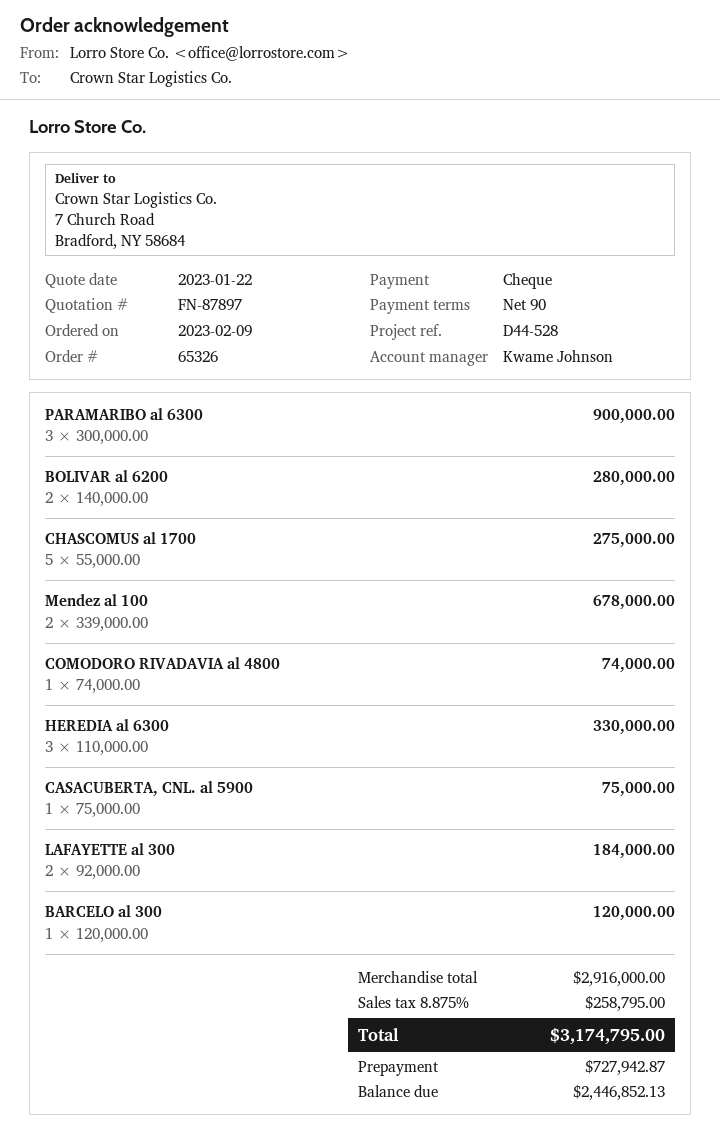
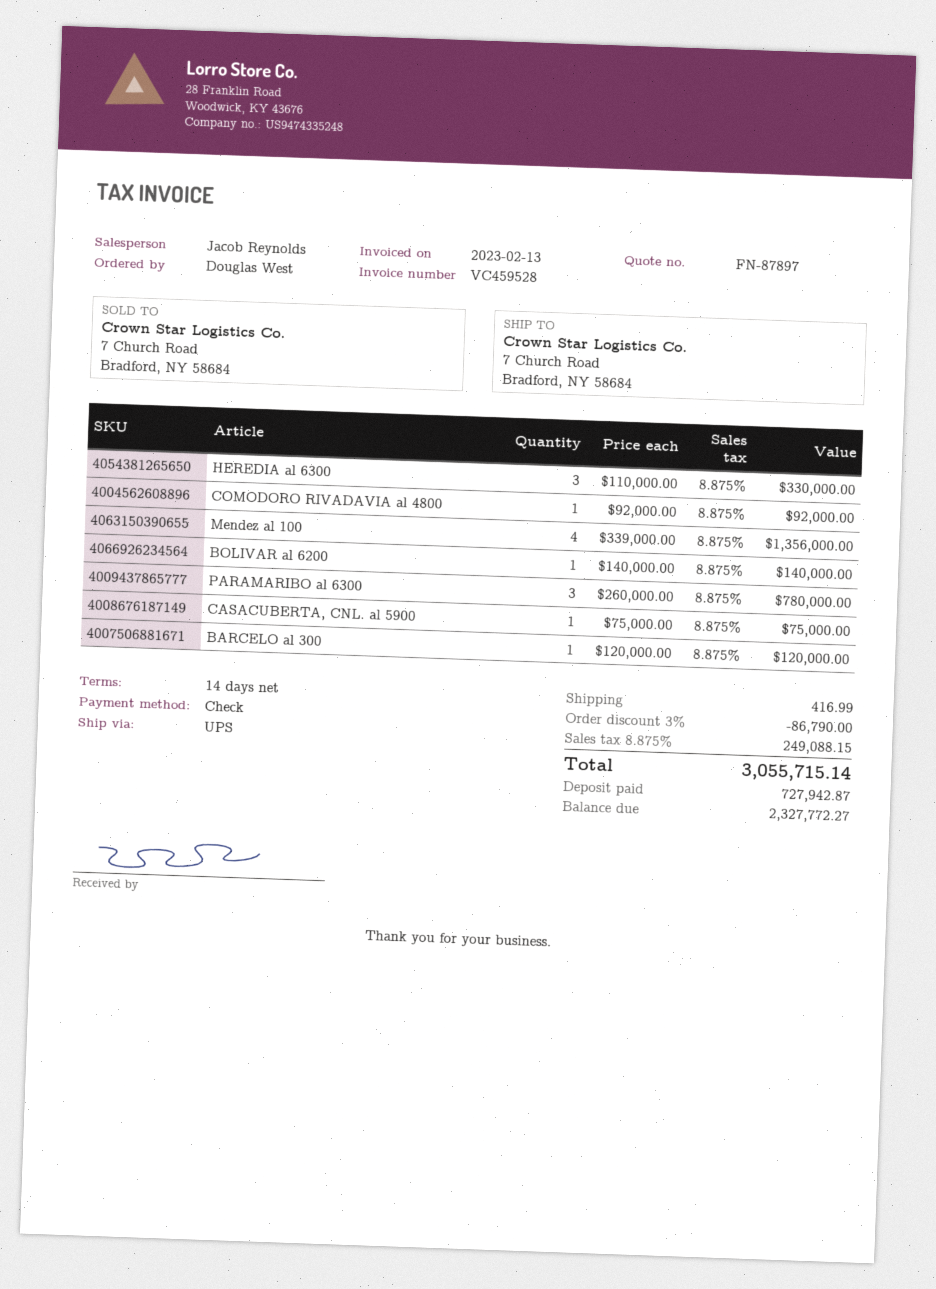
payment terms: 90 days -> 14 days
sales rep: Kwame Johnson -> Jacob Reynolds
PARAMARIBO al 6300: 3 x 300000.00 = 900000.00 -> 3 x 260000.00 = 780000.00
BOLIVAR al 6200: 2 x 140000.00 = 280000.00 -> 1 x 140000.00 = 140000.00
CHASCOMUS al 1700: 5 x 55000.00 = 275000.00 -> none
Mendez al 100: 2 x 339000.00 = 678000.00 -> 4 x 339000.00 = 1356000.00
COMODORO RIVADAVIA al 4800: 1 x 74000.00 = 74000.00 -> 1 x 92000.00 = 92000.00
LAFAYETTE al 300: 2 x 92000.00 = 184000.00 -> none
discount: none -> 3% = 86790.00
shipping: none -> 416.99
tax: 8.875% = 258795.00 -> 8.875% = 249088.15
total: 3174795.00 -> 3055715.14
balance: 2446852.13 -> 2327772.27

